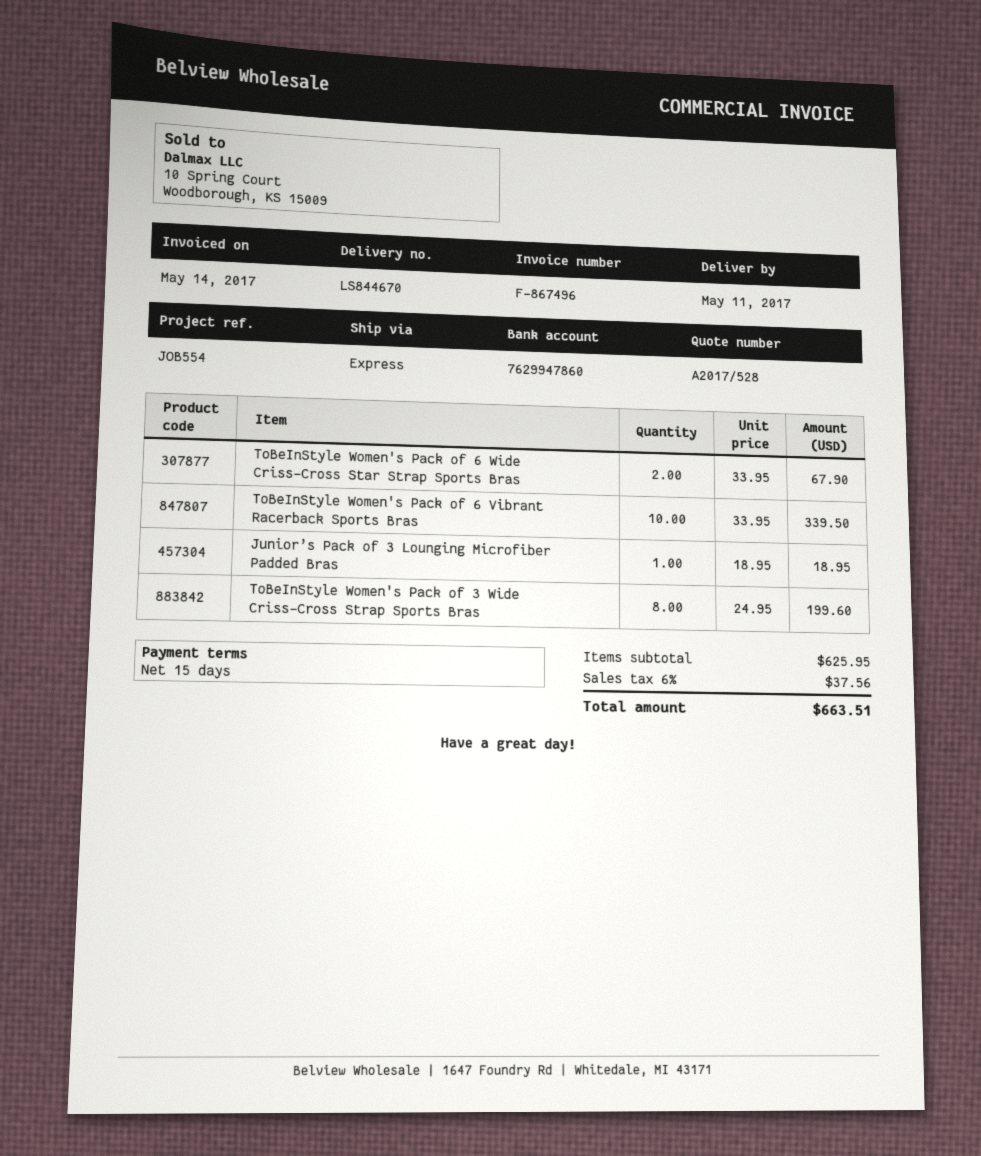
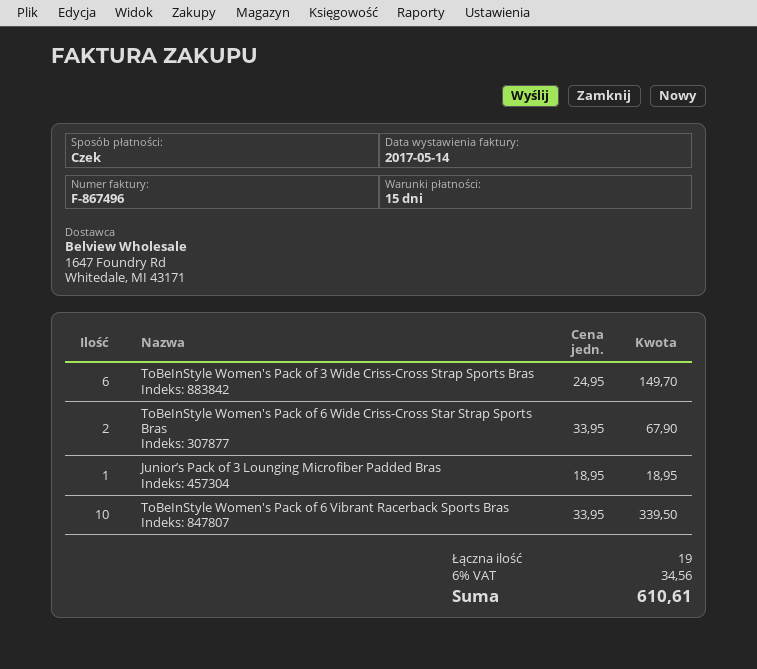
ToBeInStyle Women's Pack of 3 Wide Criss-Cross Strap Sports Bras: 8 x 24.95 = 199.60 -> 6 x 24.95 = 149.70
tax: 6% = 37.56 -> 6% = 34.56
total: 663.51 -> 610.61

